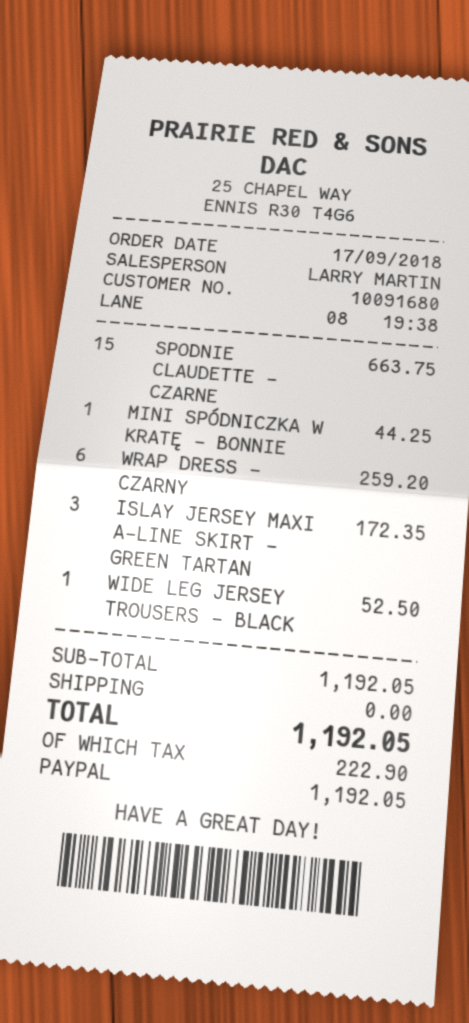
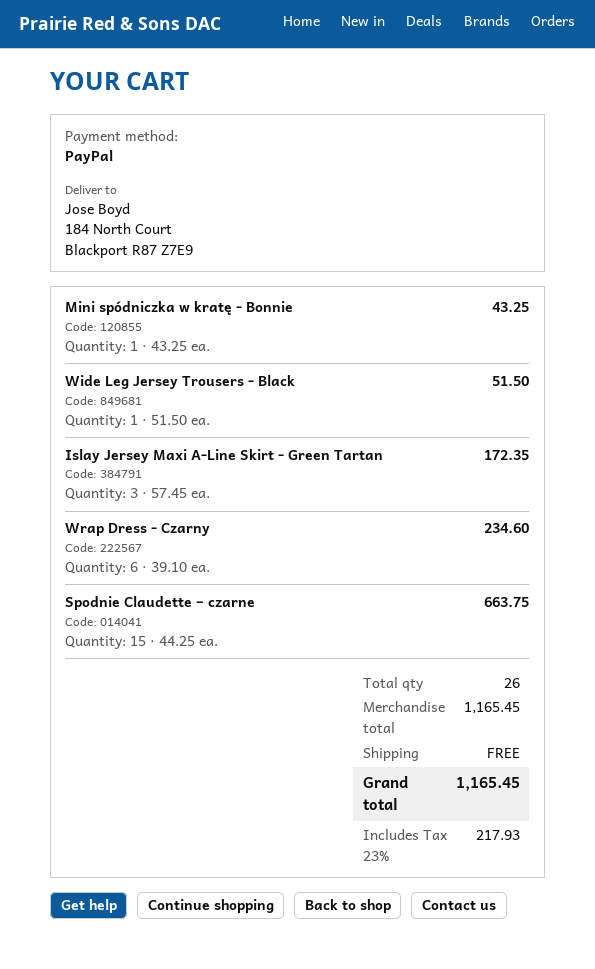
MINI SPÓDNICZKA W KRATĘ - BONNIE: 1 for 44.25 -> 1 for 43.25
WRAP DRESS - CZARNY: 6 for 259.20 -> 6 for 234.60
WIDE LEG JERSEY TROUSERS - BLACK: 1 for 52.50 -> 1 for 51.50
subtotal: 1192.05 -> 1165.45
tax: 222.90 -> 217.93
total: 1192.05 -> 1165.45

